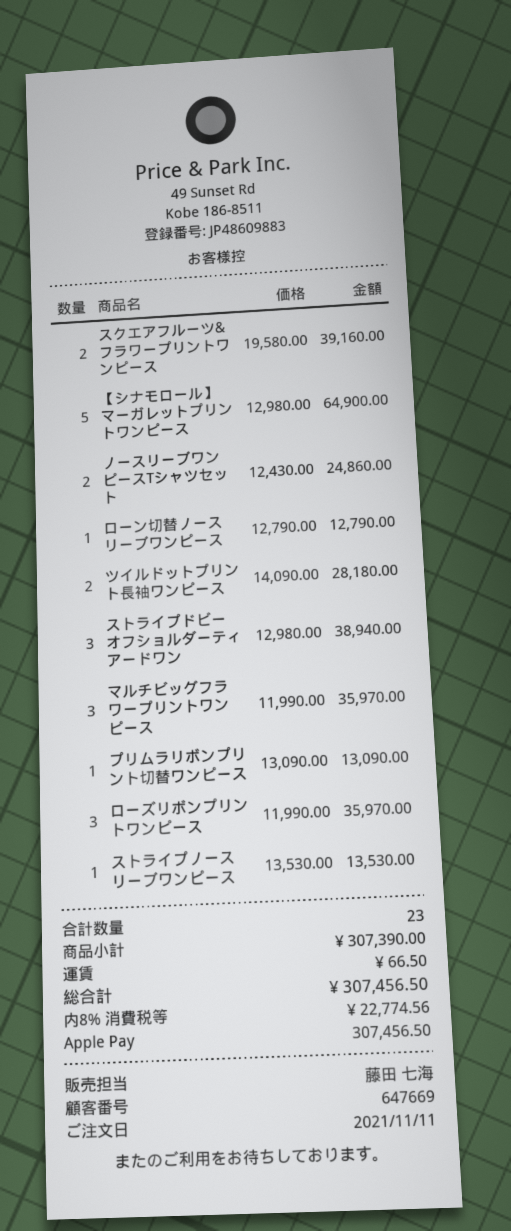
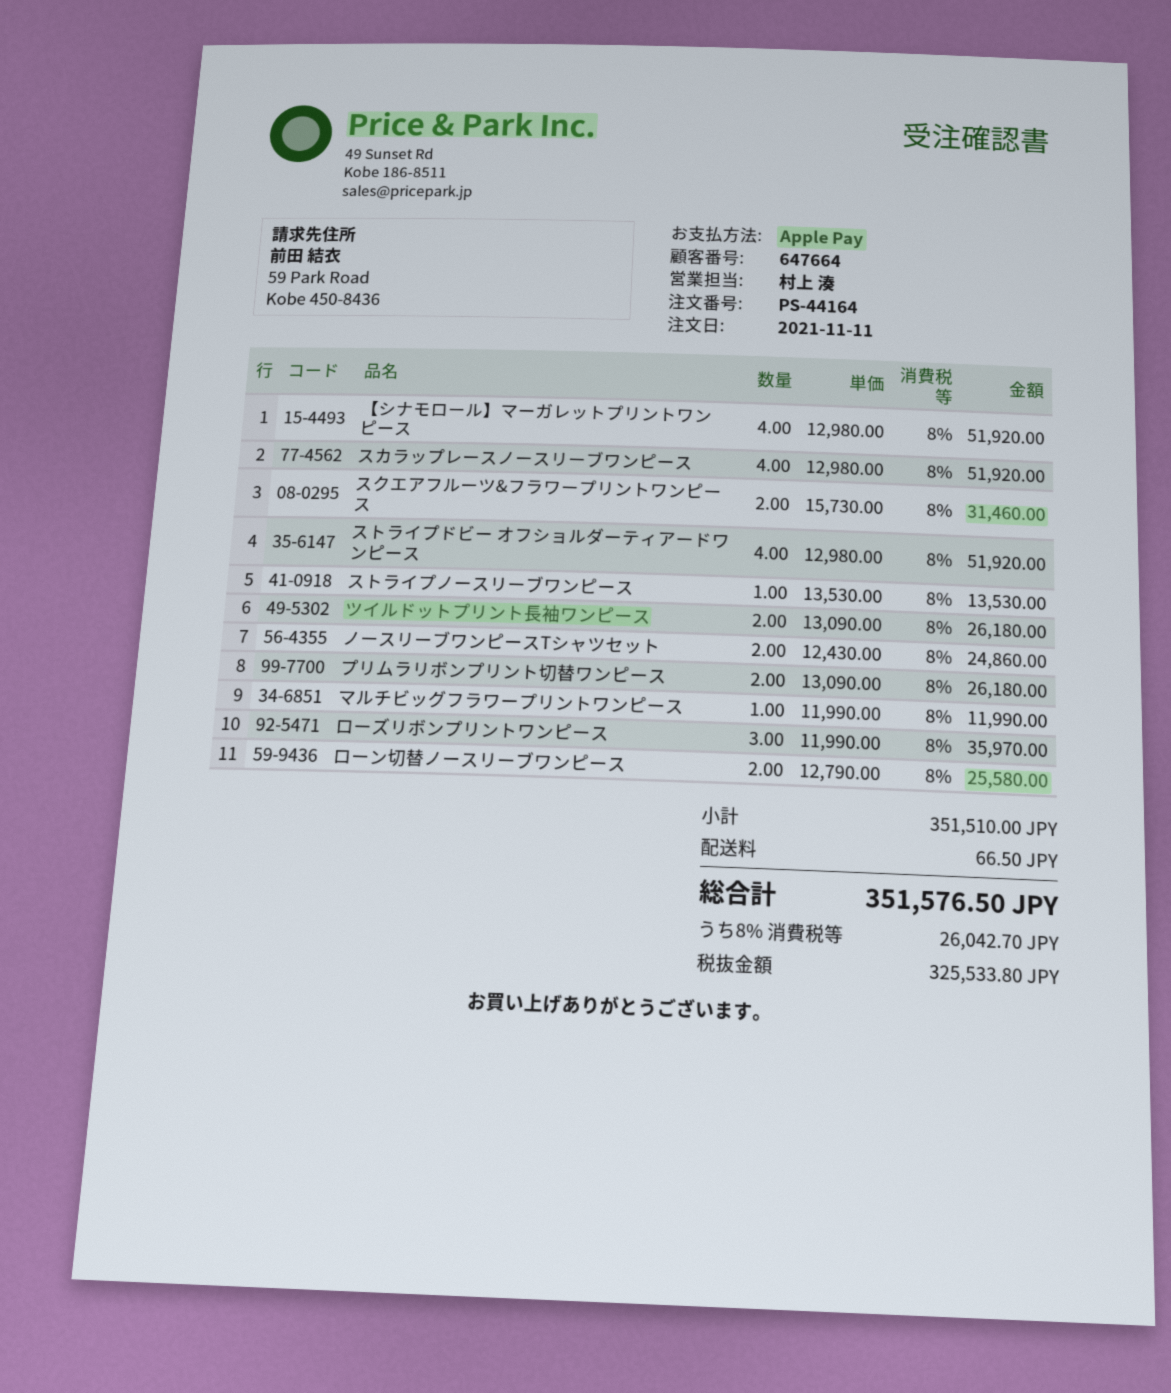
customer number: 647669 -> 647664
sales rep: 藤田 七海 -> 村上 湊
スクエアフルーツ&フラワープリントワンピース: 2 x 19580.00 = 39160.00 -> 2 x 15730.00 = 31460.00
【シナモロール】マーガレットプリントワンピース: 5 x 12980.00 = 64900.00 -> 4 x 12980.00 = 51920.00
ローン切替ノースリーブワンピース: 1 x 12790.00 = 12790.00 -> 2 x 12790.00 = 25580.00
ツイルドットプリント長袖ワンピース: 2 x 14090.00 = 28180.00 -> 2 x 13090.00 = 26180.00
ストライプドビー オフショルダーティアードワン: 3 x 12980.00 = 38940.00 -> 4 x 12980.00 = 51920.00
マルチビッグフラワープリントワンピース: 3 x 11990.00 = 35970.00 -> 1 x 11990.00 = 11990.00
プリムラリボンプリント切替ワンピース: 1 x 13090.00 = 13090.00 -> 2 x 13090.00 = 26180.00
スカラップレースノースリーブワンピース: none -> 4 x 12980.00 = 51920.00
subtotal: 307390.00 -> 351510.00
tax: 8% = 22774.56 -> 8% = 26042.70
total: 307456.50 -> 351576.50

